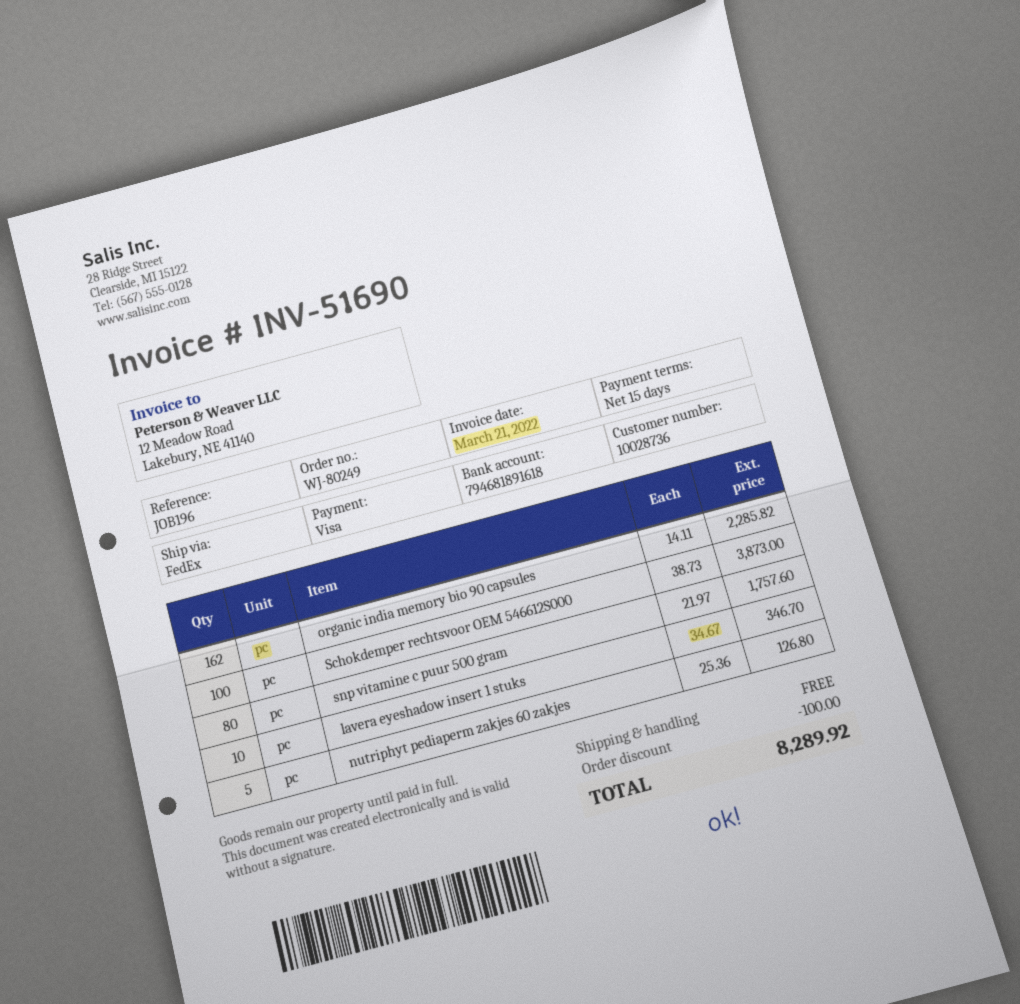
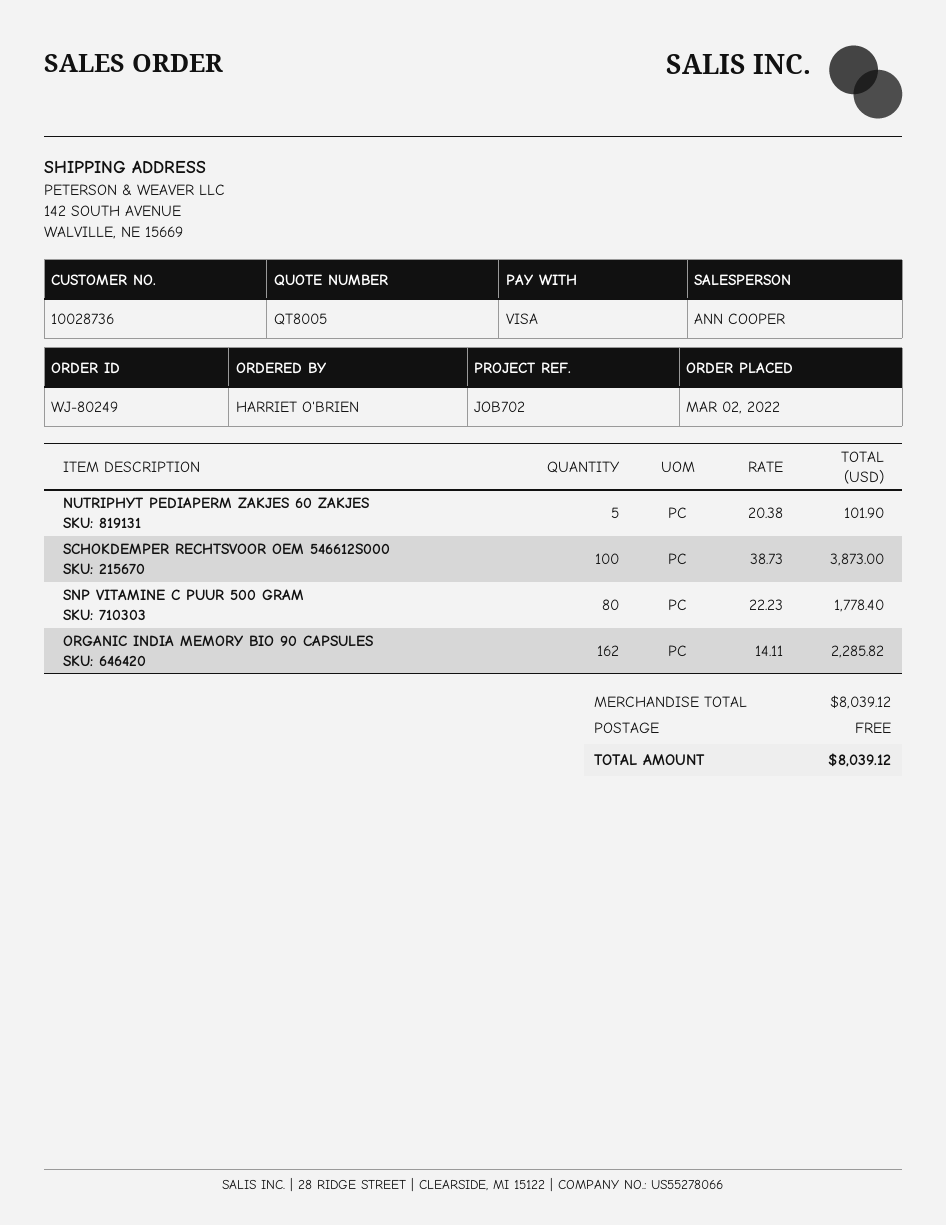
reference: JOB196 -> JOB702
snp vitamine c puur 500 gram: 80 x 21.97 = 1757.60 -> 80 x 22.23 = 1778.40
lavera eyeshadow insert 1 stuks: 10 x 34.67 = 346.70 -> none
nutriphyt pediaperm zakjes 60 zakjes: 5 x 25.36 = 126.80 -> 5 x 20.38 = 101.90
discount: 100.00 -> none
total: 8289.92 -> 8039.12

